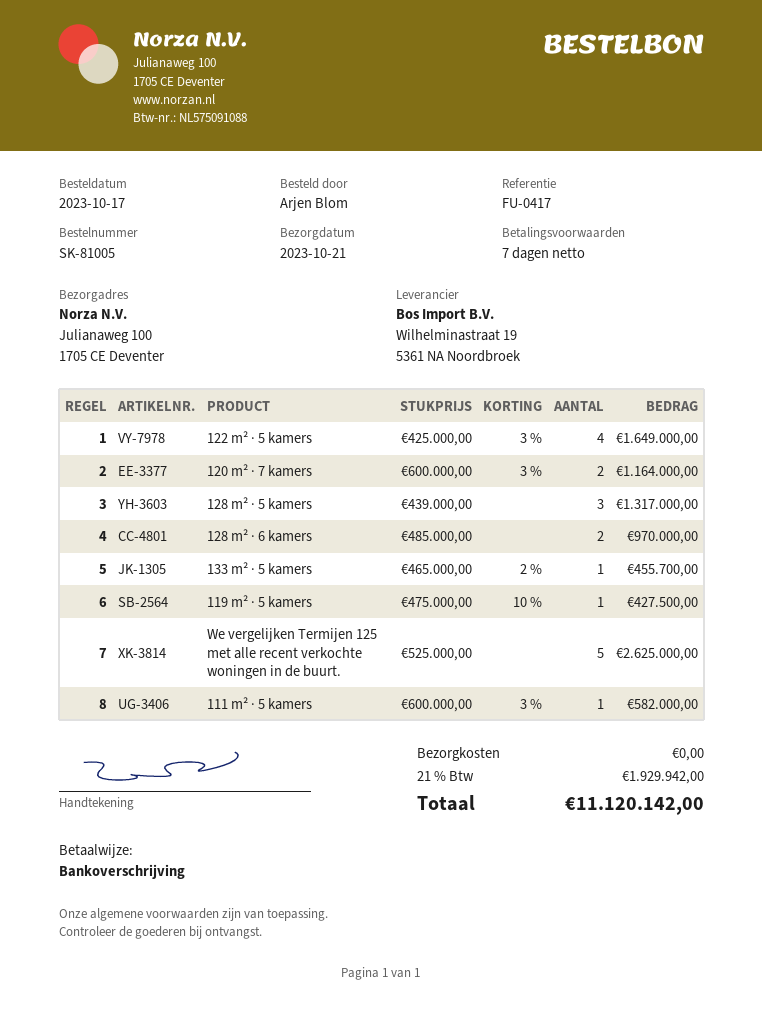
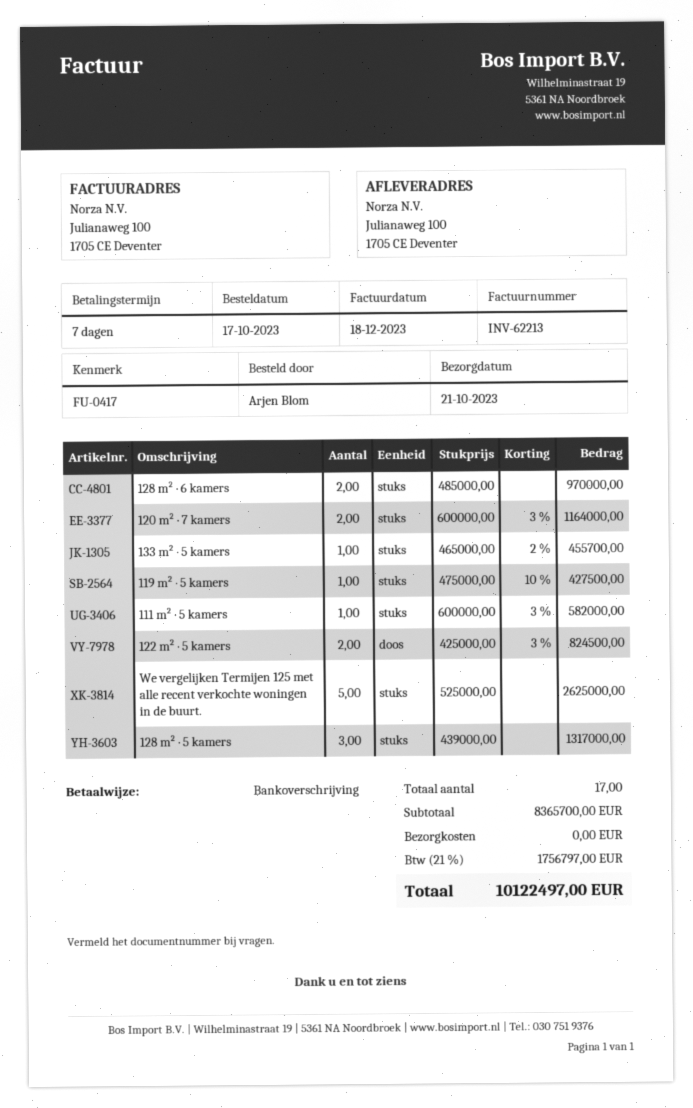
122 m² · 5 kamers: 4 x 425000.00 - 3% = 1649000.00 -> 2 x 425000.00 - 3% = 824500.00
tax: 21% = 1929942.00 -> 21% = 1756797.00
total: 11120142.00 -> 10122497.00

